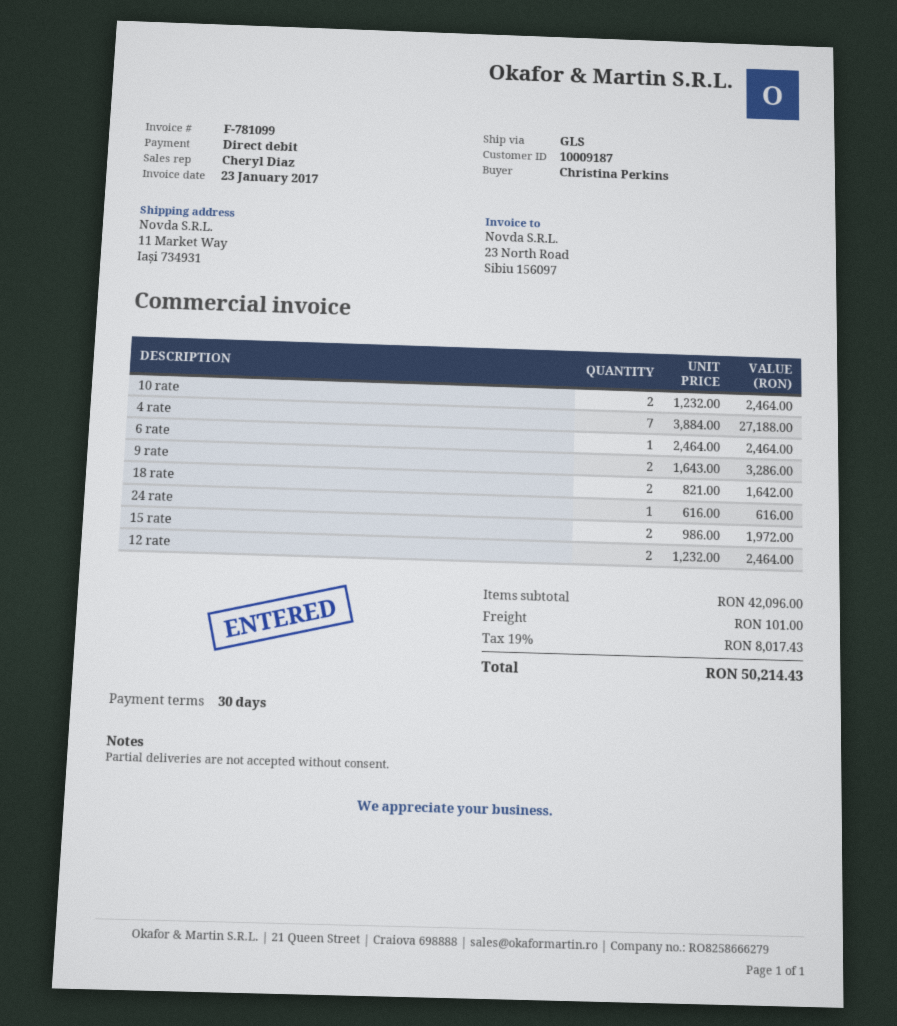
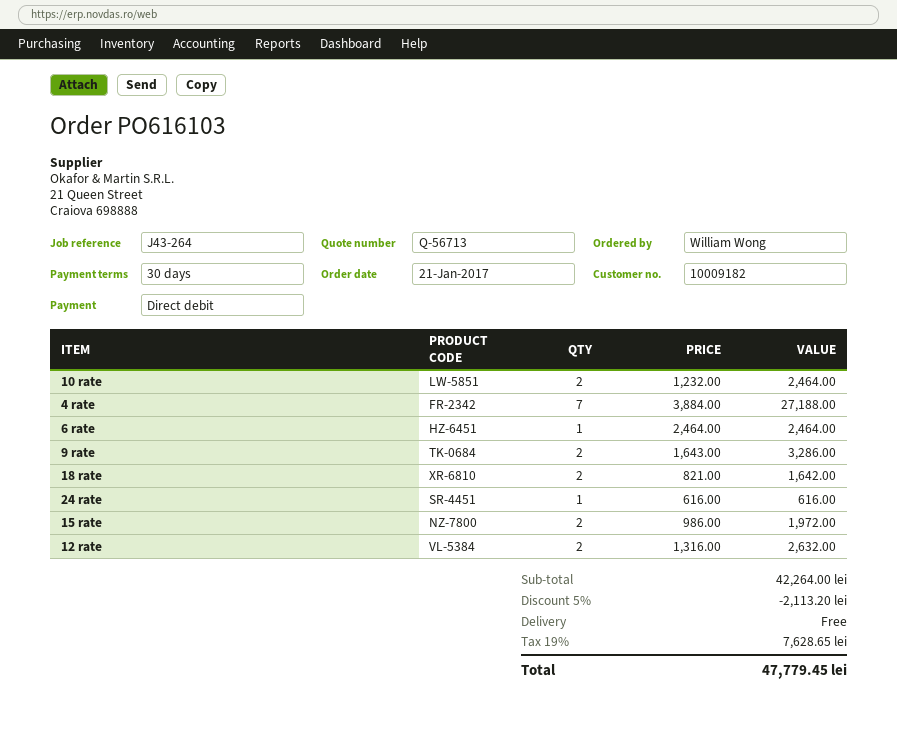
customer number: 10009187 -> 10009182
ordered by: Christina Perkins -> William Wong
12 rate: 2 x 1232.00 = 2464.00 -> 2 x 1316.00 = 2632.00
subtotal: 42096.00 -> 42264.00
discount: none -> 5% = 2113.20
shipping: 101.00 -> 0.00
tax: 19% = 8017.43 -> 19% = 7628.65
total: 50214.43 -> 47779.45

